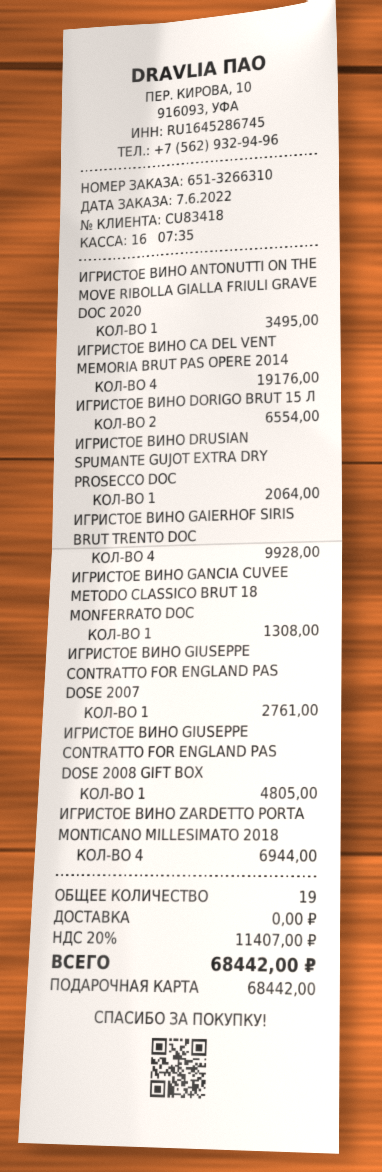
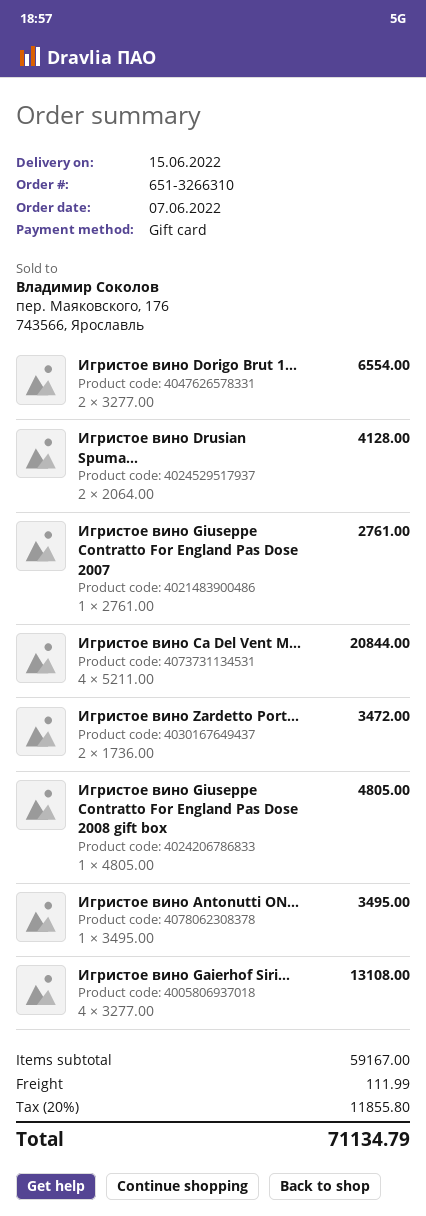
ИГРИСТОЕ ВИНО CA DEL VENT MEMORIA BRUT PAS OPERE 2014: 4 for 19176.00 -> 4 for 20844.00
ИГРИСТОЕ ВИНО DRUSIAN SPUMANTE GUJOT EXTRA DRY PROSECCO DOC: 1 for 2064.00 -> 2 for 4128.00
ИГРИСТОЕ ВИНО GAIERHOF SIRIS BRUT TRENTO DOC: 4 for 9928.00 -> 4 for 13108.00
ИГРИСТОЕ ВИНО GANCIA CUVEE METODO CLASSICO BRUT 18 MONFERRATO DOC: 1 for 1308.00 -> none
ИГРИСТОЕ ВИНО ZARDETTO PORTA MONTICANO MILLESIMATO 2018: 4 for 6944.00 -> 2 for 3472.00
shipping: 0.00 -> 111.99
tax: 20% = 11407.00 -> 20% = 11855.80
total: 68442.00 -> 71134.79

